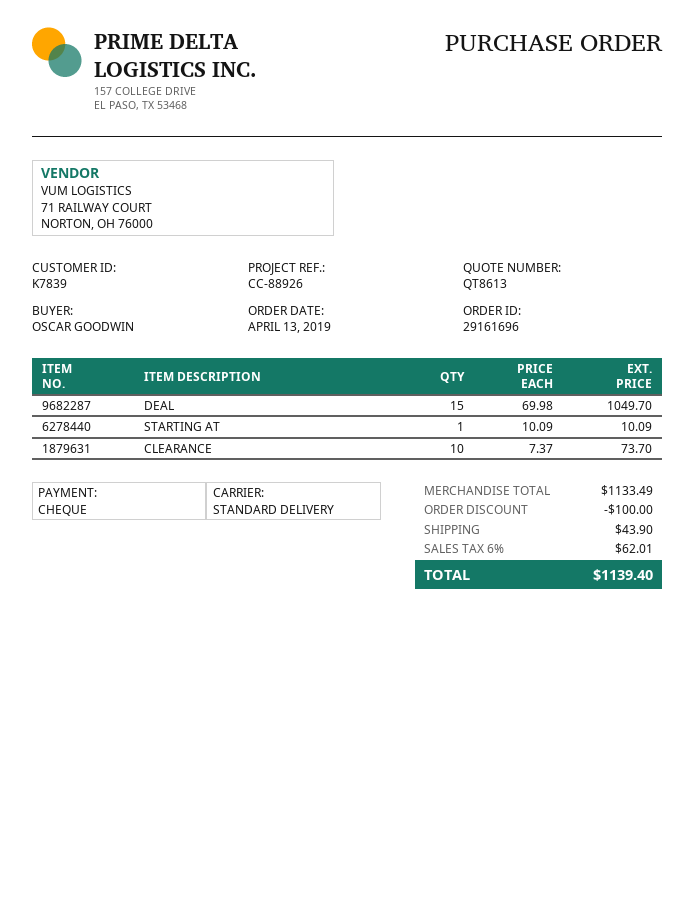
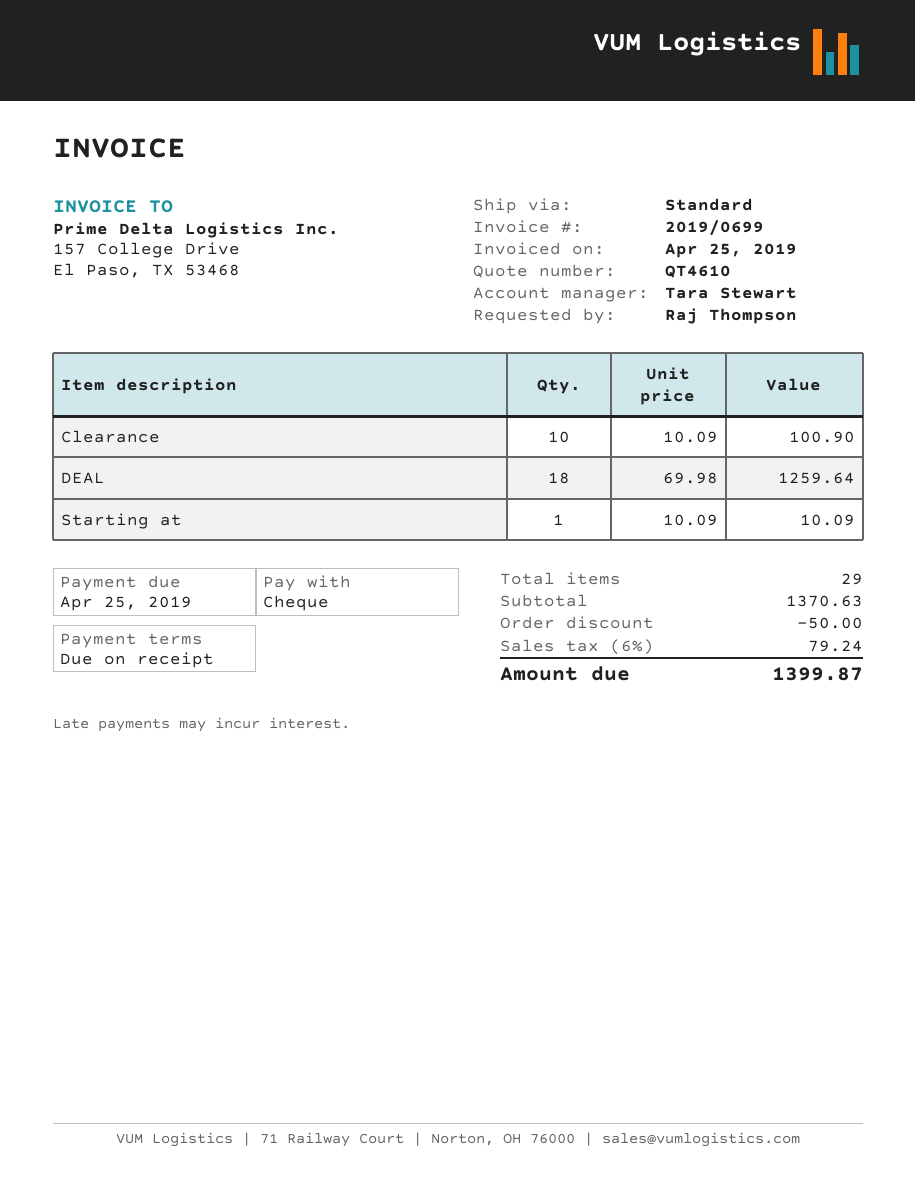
quote number: QT8613 -> QT4610
ordered by: OSCAR GOODWIN -> Raj Thompson
DEAL: 15 x 69.98 = 1049.70 -> 18 x 69.98 = 1259.64
CLEARANCE: 10 x 7.37 = 73.70 -> 10 x 10.09 = 100.90
subtotal: 1133.49 -> 1370.63
discount: 100.00 -> 50.00
shipping: 43.90 -> none
tax: 6% = 62.01 -> 6% = 79.24
total: 1139.40 -> 1399.87

